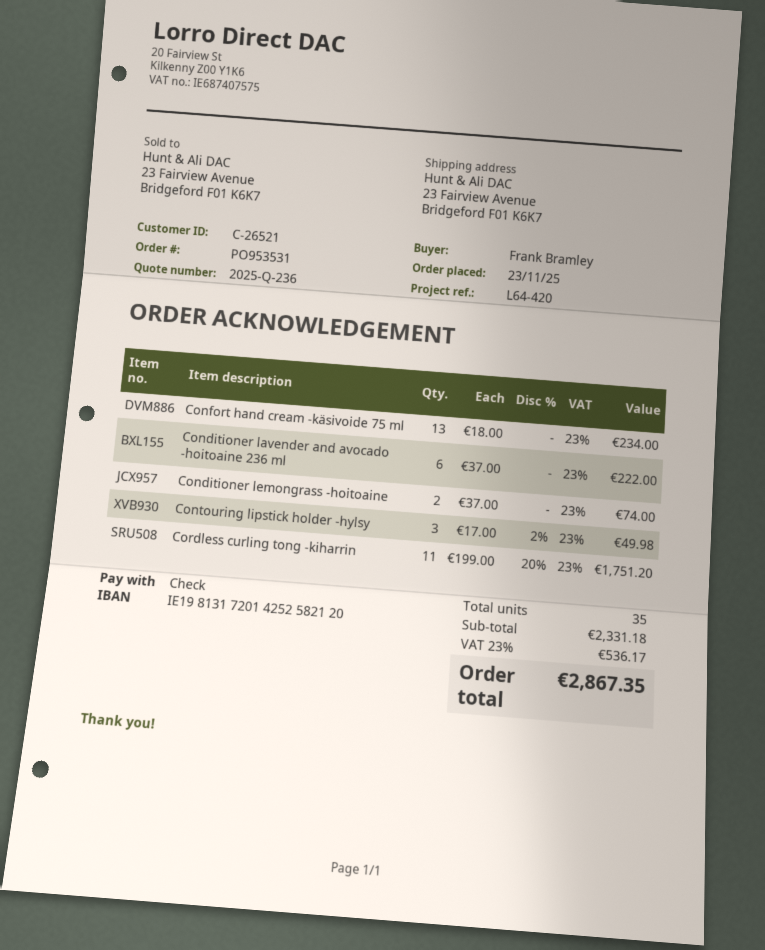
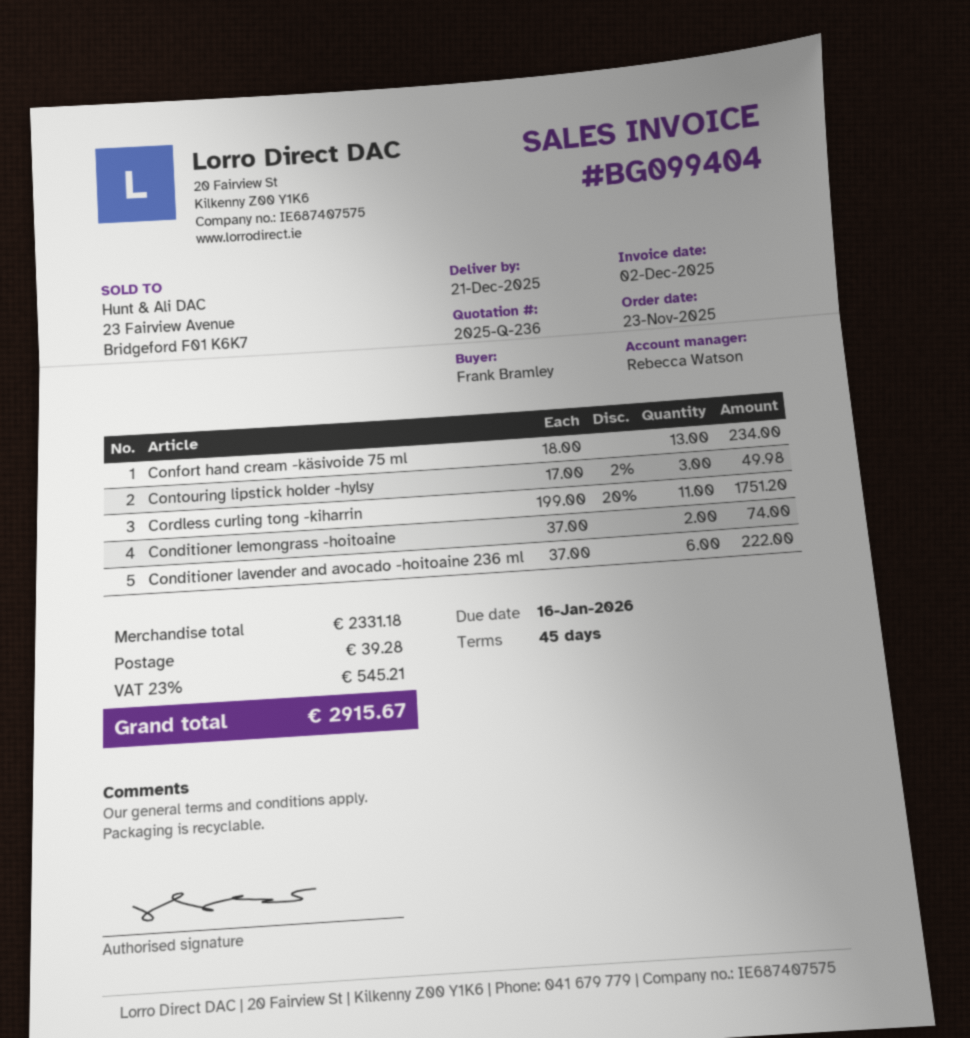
shipping: none -> 39.28
tax: 23% = 536.17 -> 23% = 545.21
total: 2867.35 -> 2915.67

